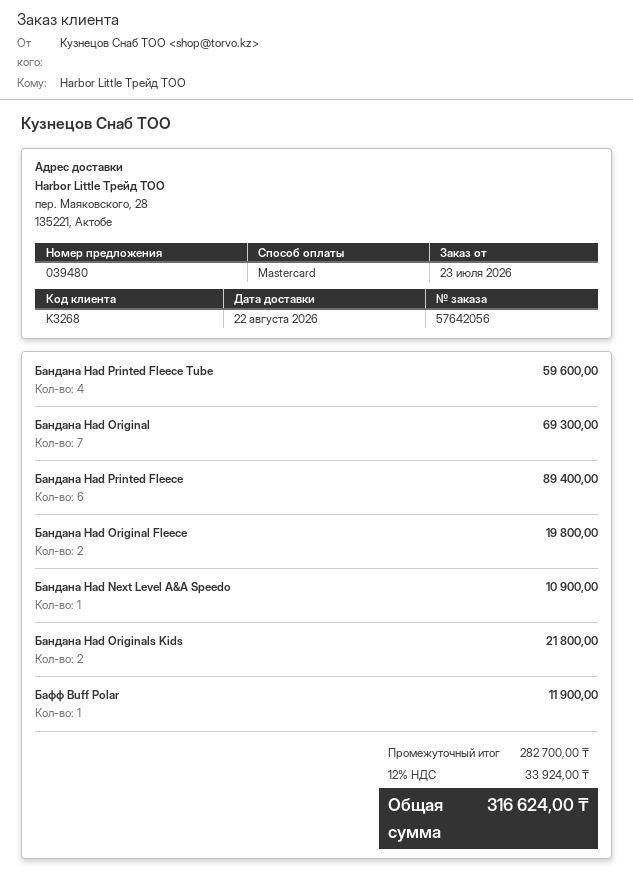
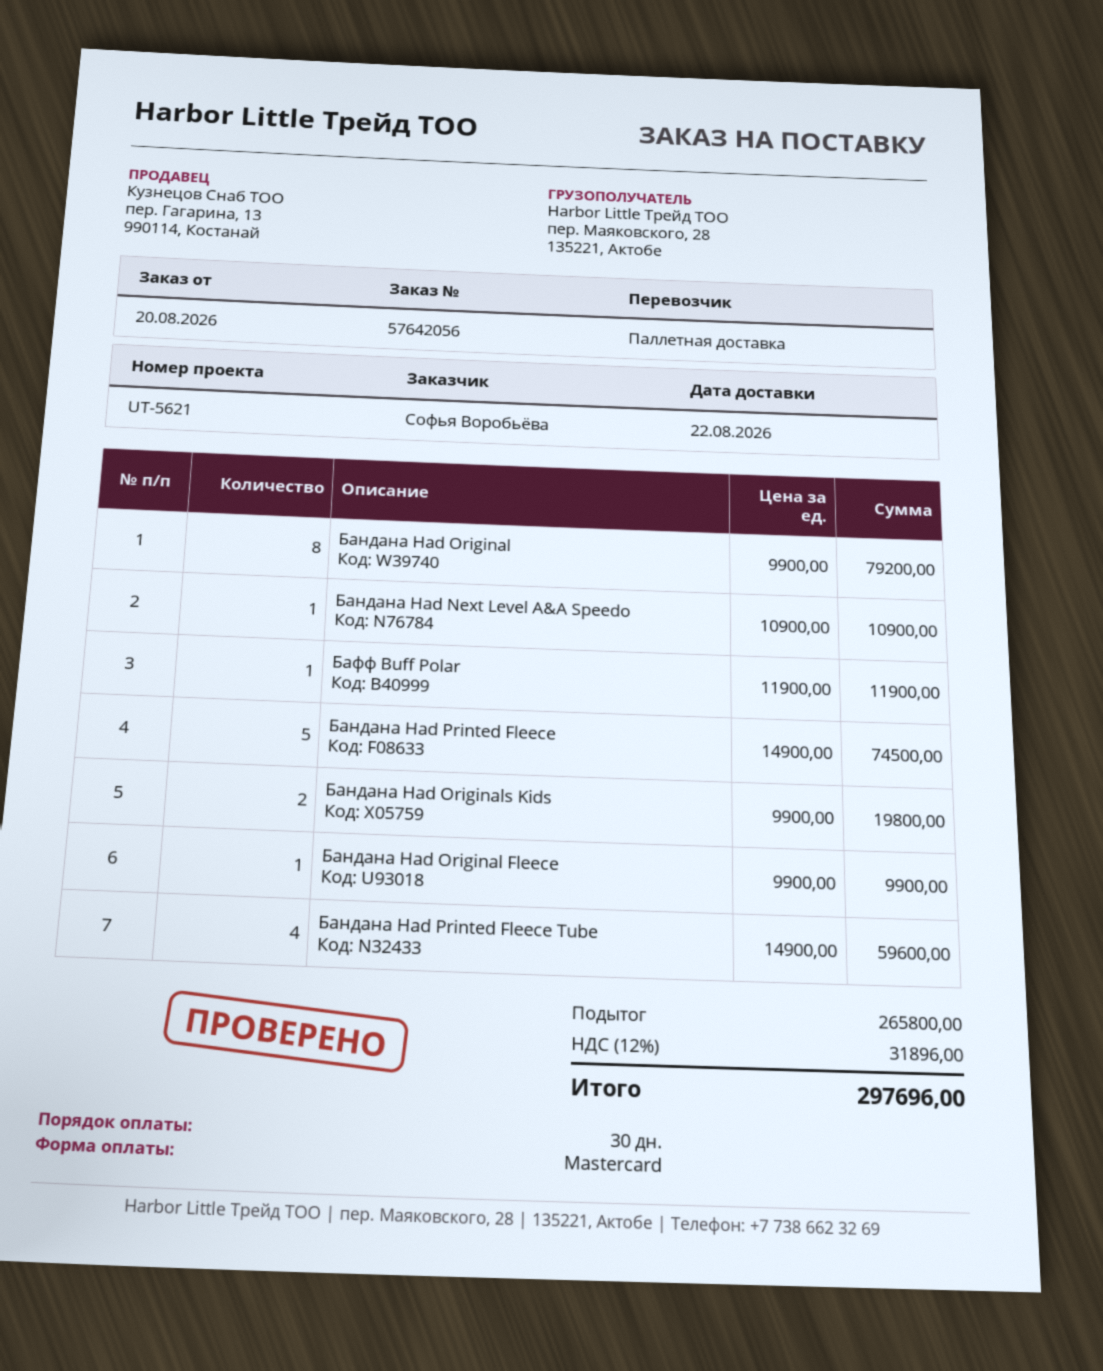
order date: 2026-07-23 -> 2026-08-20
Бандана Had Original: 7 for 69300.00 -> 8 for 79200.00
Бандана Had Printed Fleece: 6 for 89400.00 -> 5 for 74500.00
Бандана Had Original Fleece: 2 for 19800.00 -> 1 for 9900.00
Бандана Had Originals Kids: 2 for 21800.00 -> 2 for 19800.00
subtotal: 282700.00 -> 265800.00
tax: 12% = 33924.00 -> 12% = 31896.00
total: 316624.00 -> 297696.00

